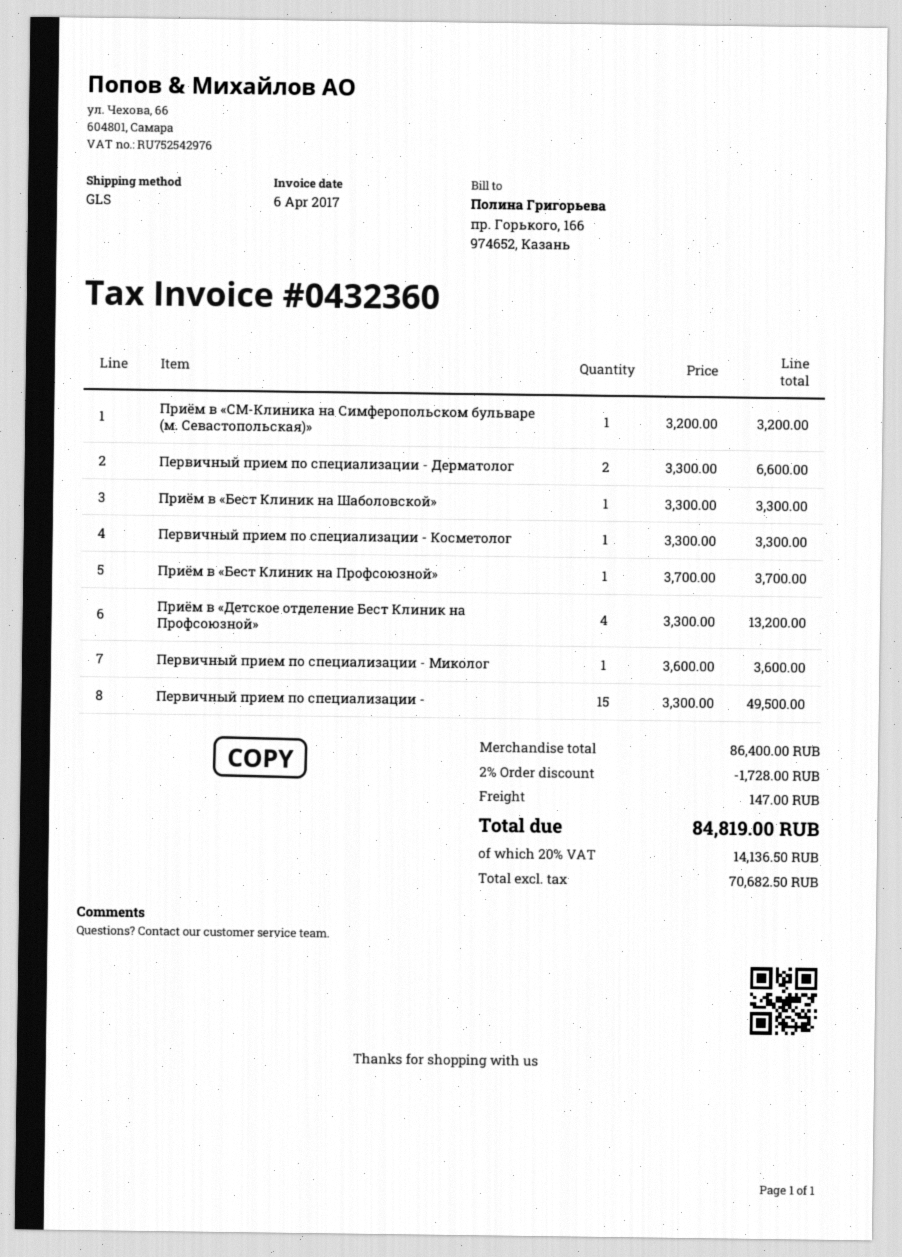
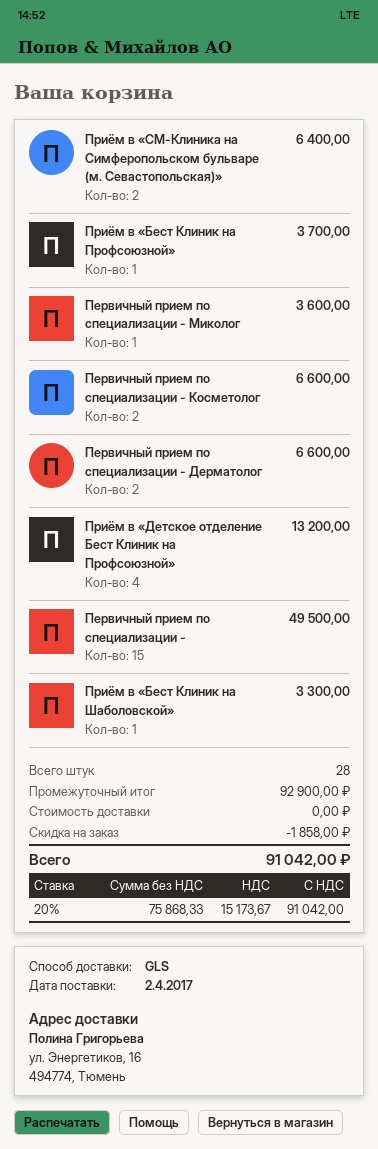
Приём в «СМ-Клиника на Симферопольском бульваре (м. Севастопольская)»: 1 for 3200.00 -> 2 for 6400.00
Первичный прием по специализации - Косметолог: 1 for 3300.00 -> 2 for 6600.00
subtotal: 86400.00 -> 92900.00
discount: 1728.00 -> 1858.00
shipping: 147.00 -> 0.00
net: 70682.50 -> 75868.33
tax: 20% = 14136.50 -> 20% = 15173.67
total: 84819.00 -> 91042.00

